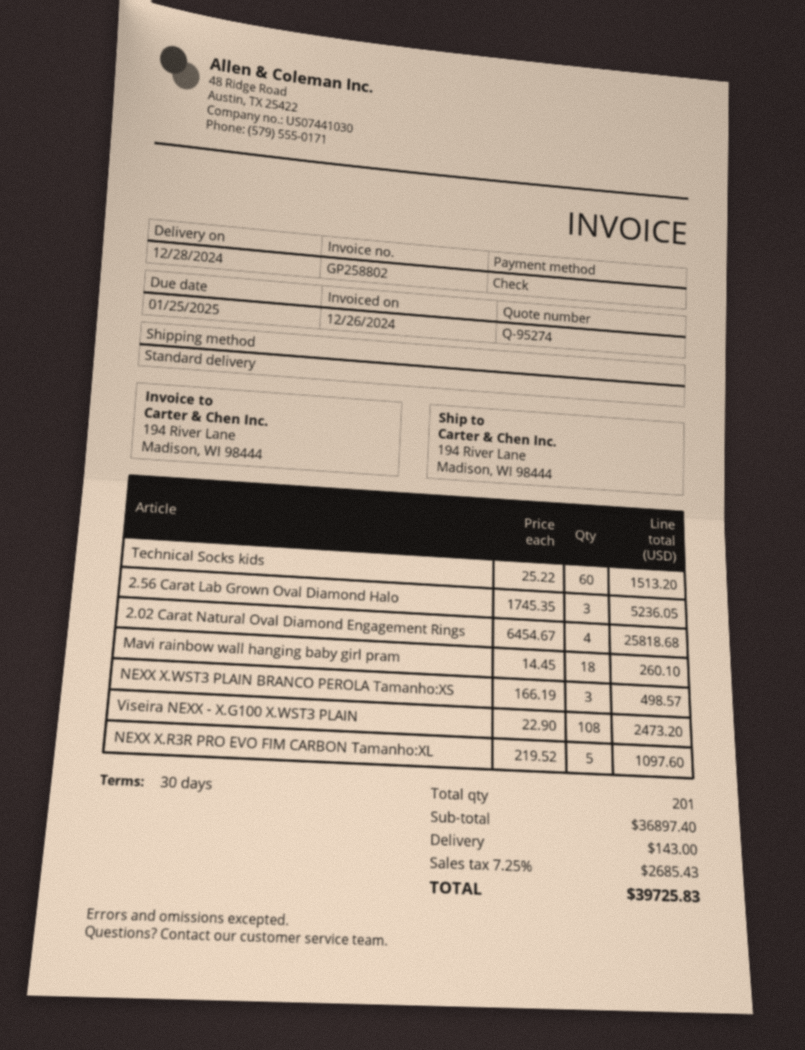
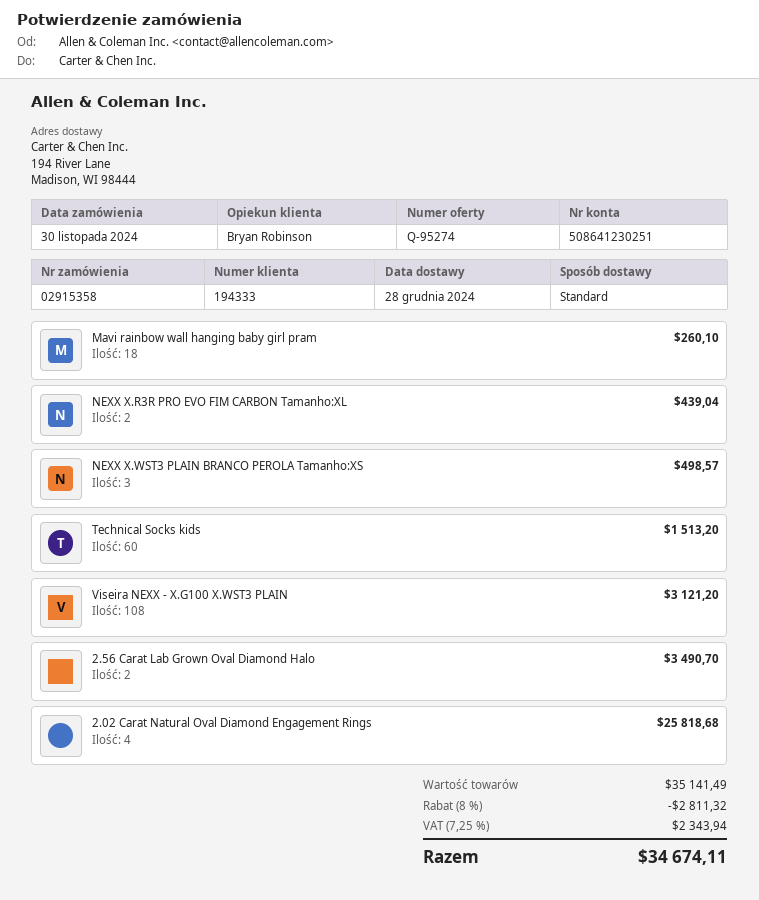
2.56 Carat Lab Grown Oval Diamond Halo: 3 for 5236.05 -> 2 for 3490.70
Viseira NEXX - X.G100 X.WST3 PLAIN: 108 for 2473.20 -> 108 for 3121.20
NEXX X.R3R PRO EVO FIM CARBON Tamanho:XL: 5 for 1097.60 -> 2 for 439.04
subtotal: 36897.40 -> 35141.49
discount: none -> 8% = 2811.32
shipping: 143.00 -> none
tax: 7.25% = 2685.43 -> 7.25% = 2343.94
total: 39725.83 -> 34674.11

